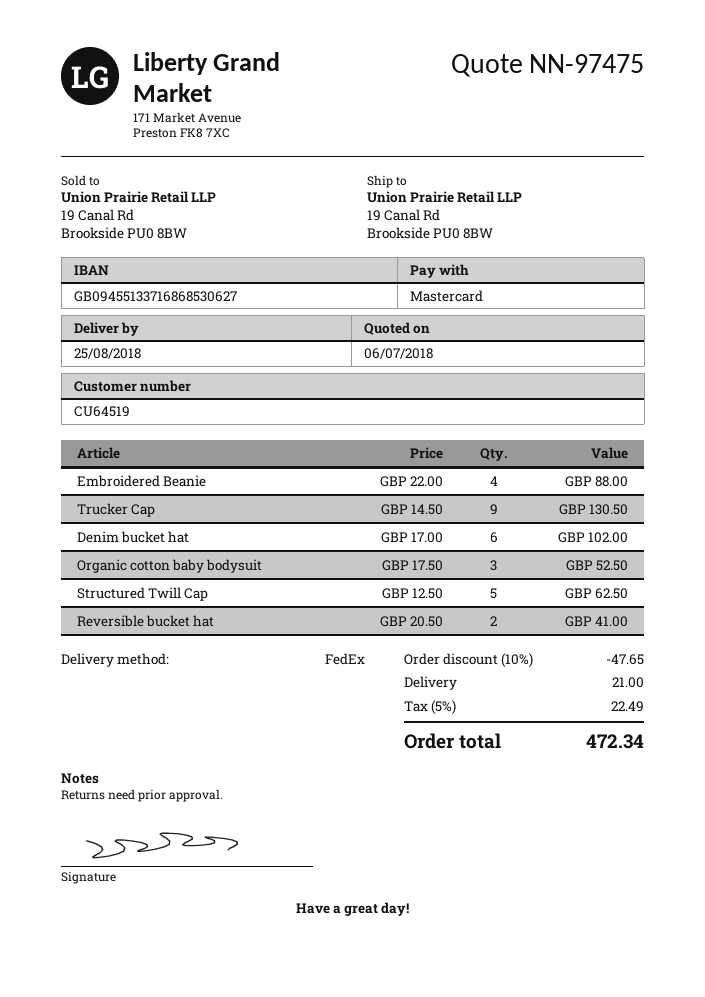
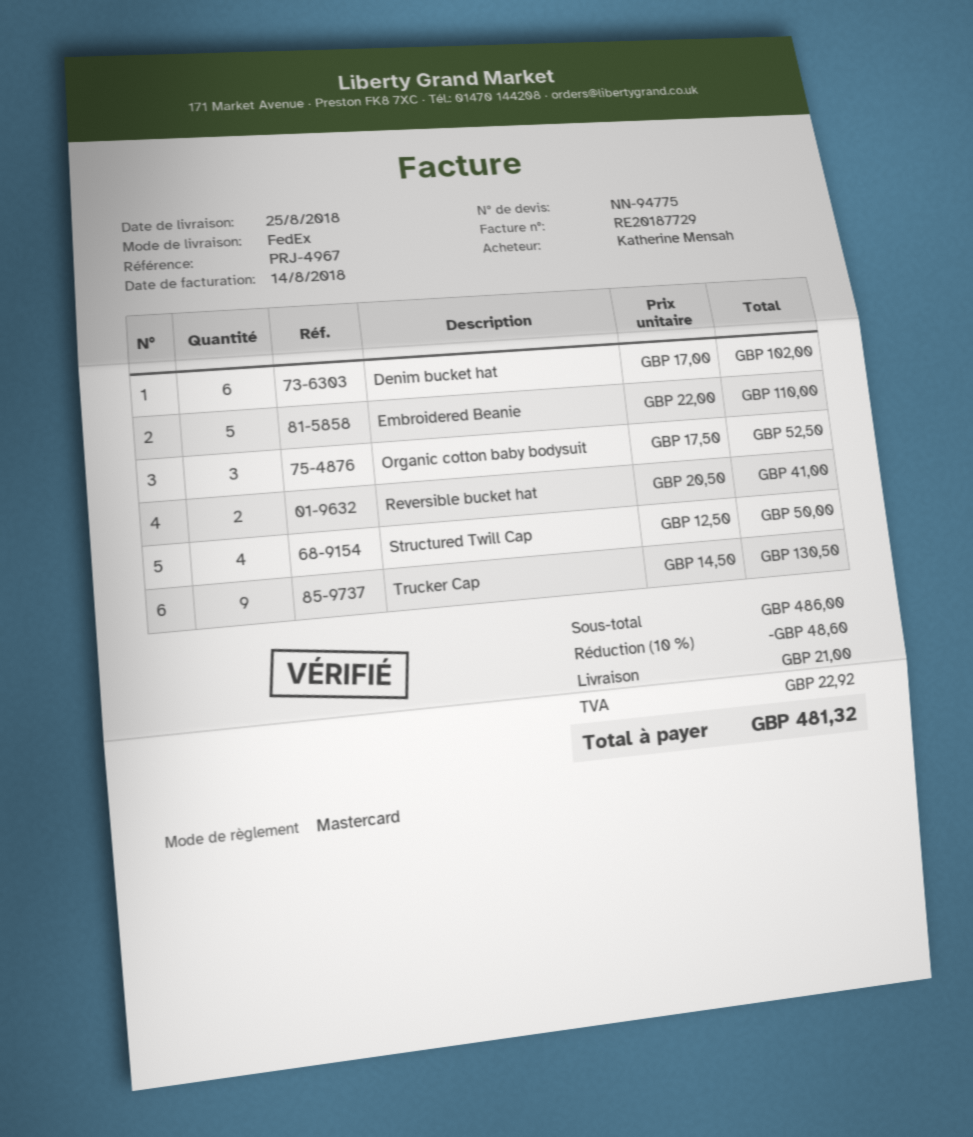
quote number: NN-97475 -> NN-94775
Embroidered Beanie: 4 x 22.00 = 88.00 -> 5 x 22.00 = 110.00
Structured Twill Cap: 5 x 12.50 = 62.50 -> 4 x 12.50 = 50.00
discount: 10% = 47.65 -> 10% = 48.60
tax: 22.49 -> 22.92
total: 472.34 -> 481.32

